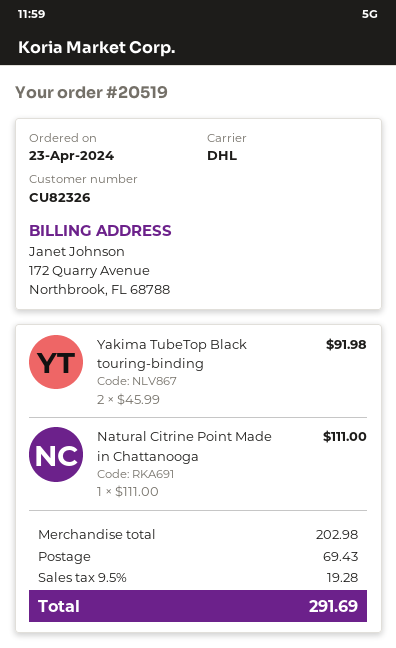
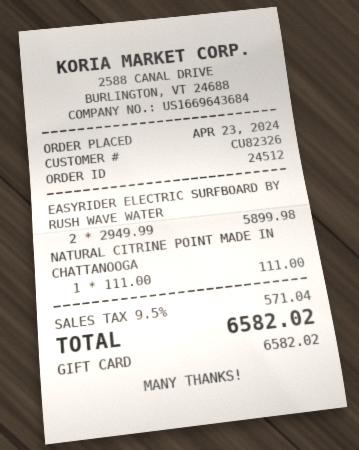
order number: 20519 -> 24512
Yakima TubeTop Black touring-binding: 2 x 45.99 = 91.98 -> none
EASYRIDER ELECTRIC SURFBOARD BY RUSH WAVE WATER: none -> 2 x 2949.99 = 5899.98
shipping: 69.43 -> none
tax: 9.5% = 19.28 -> 9.5% = 571.04
total: 291.69 -> 6582.02

